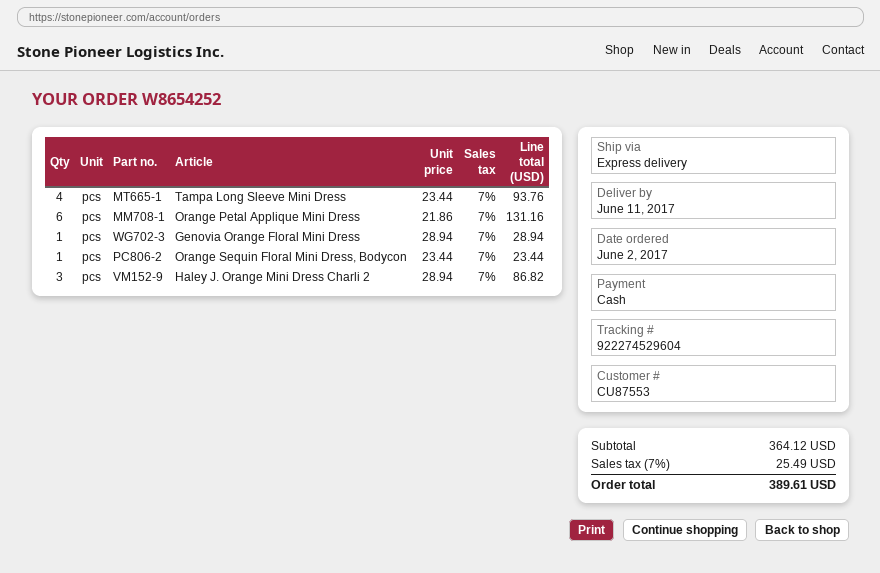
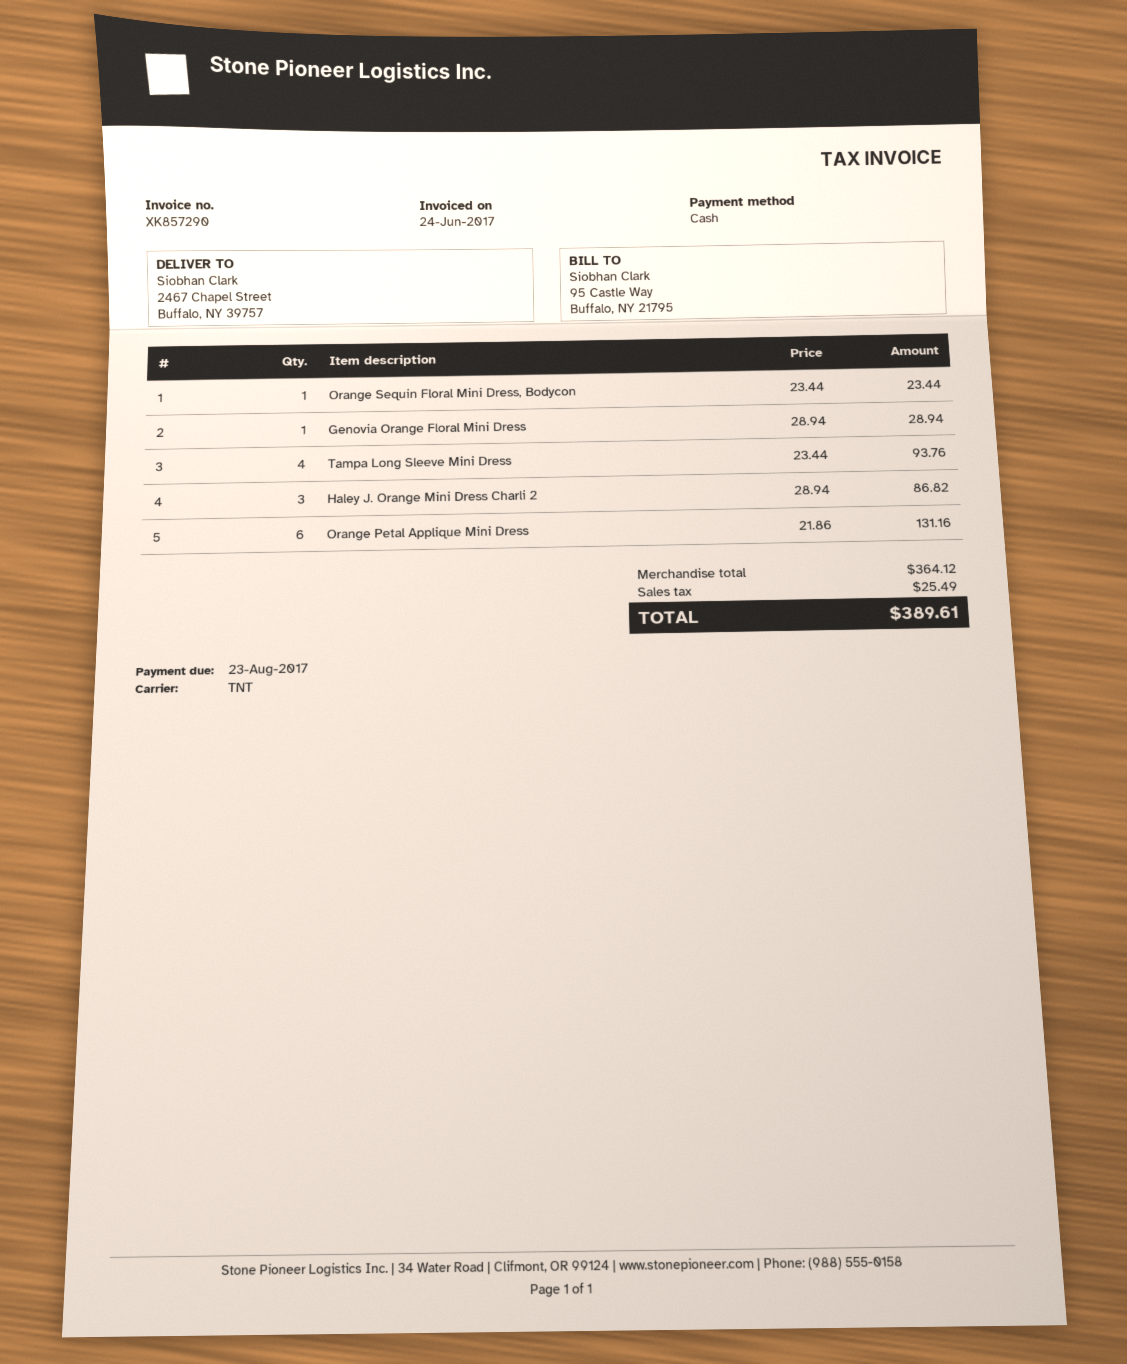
shipping method: express -> TNT

